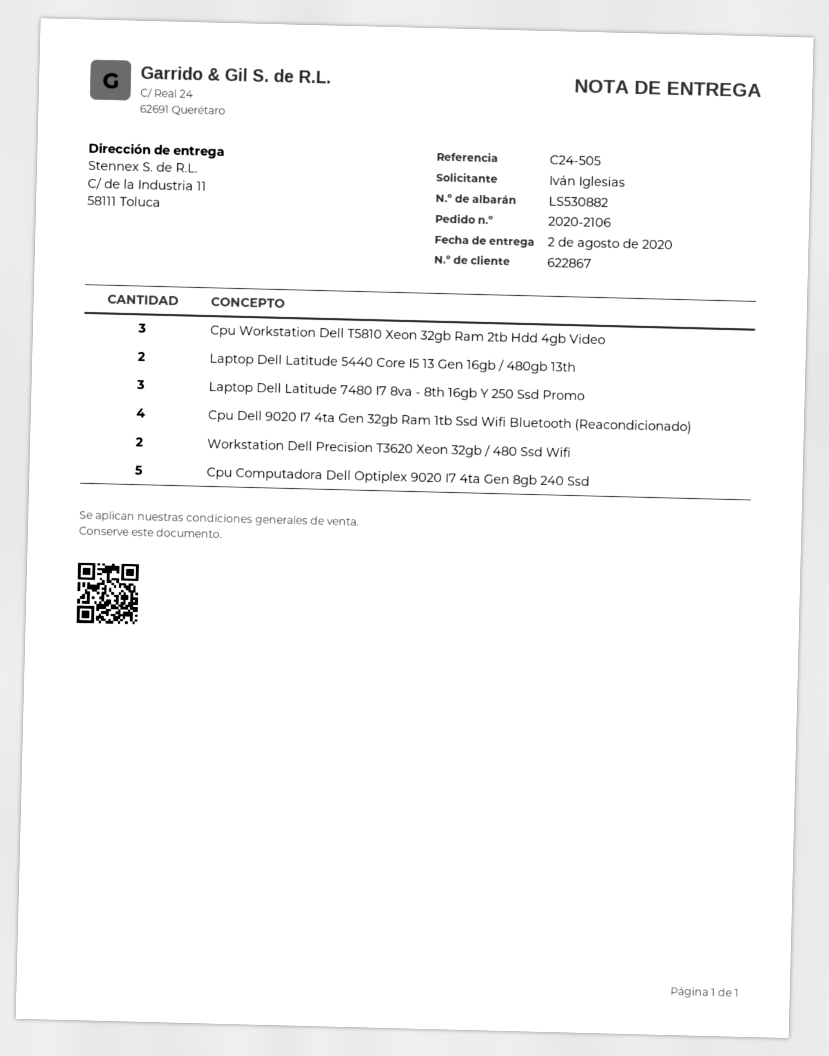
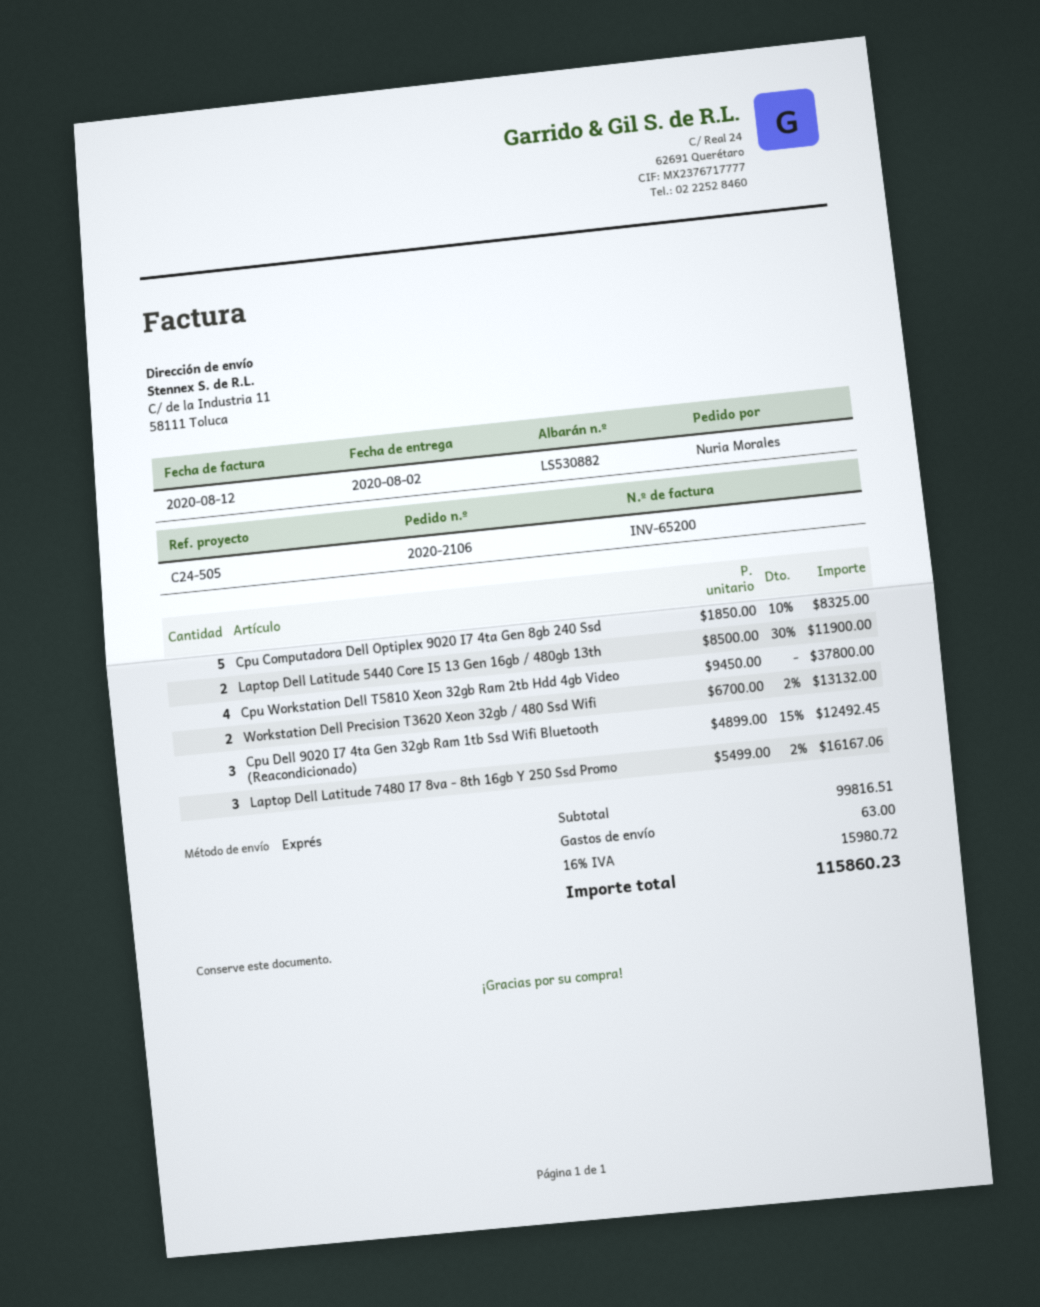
ordered by: Iván Iglesias -> Nuria Morales
Cpu Workstation Dell T5810 Xeon 32gb Ram 2tb Hdd 4gb Video: 3 -> 4
Cpu Dell 9020 I7 4ta Gen 32gb Ram 1tb Ssd Wifi Bluetooth (Reacondicionado): 4 -> 3

